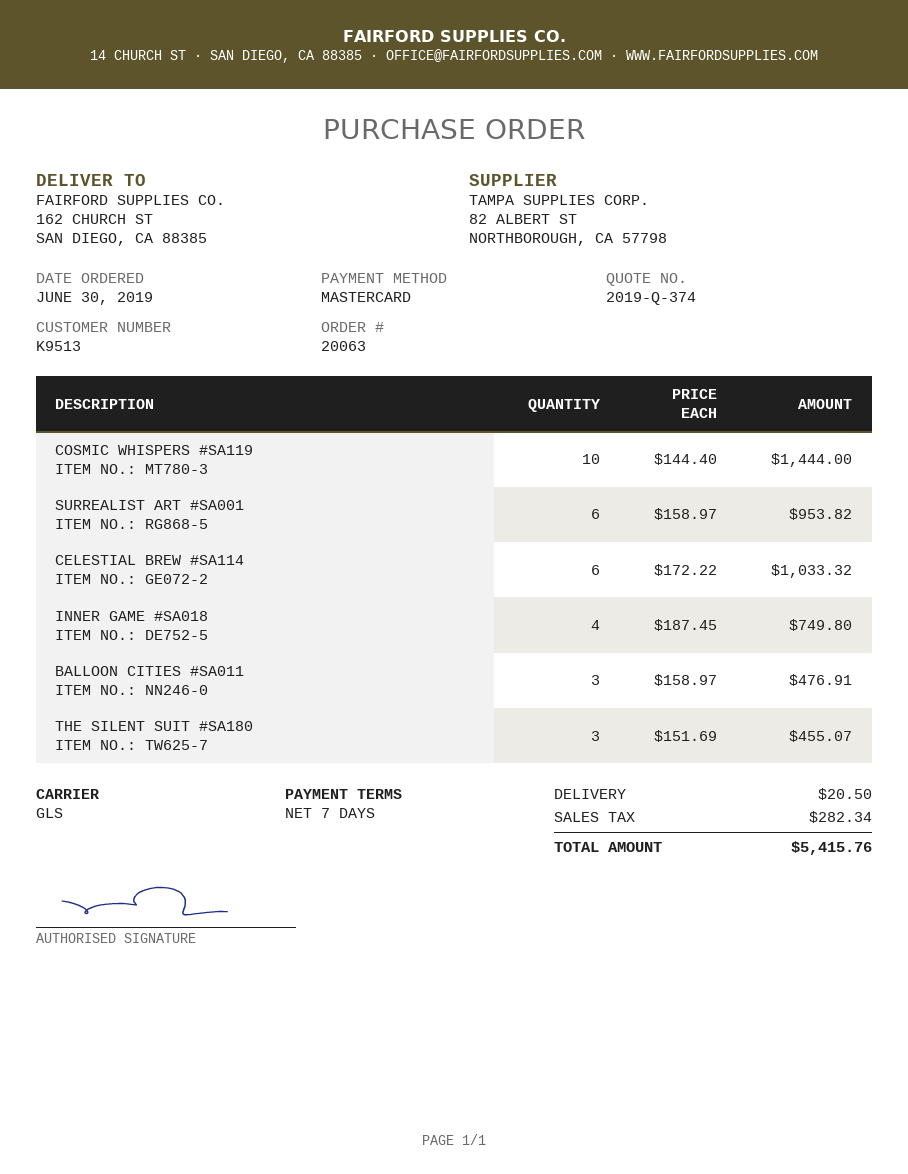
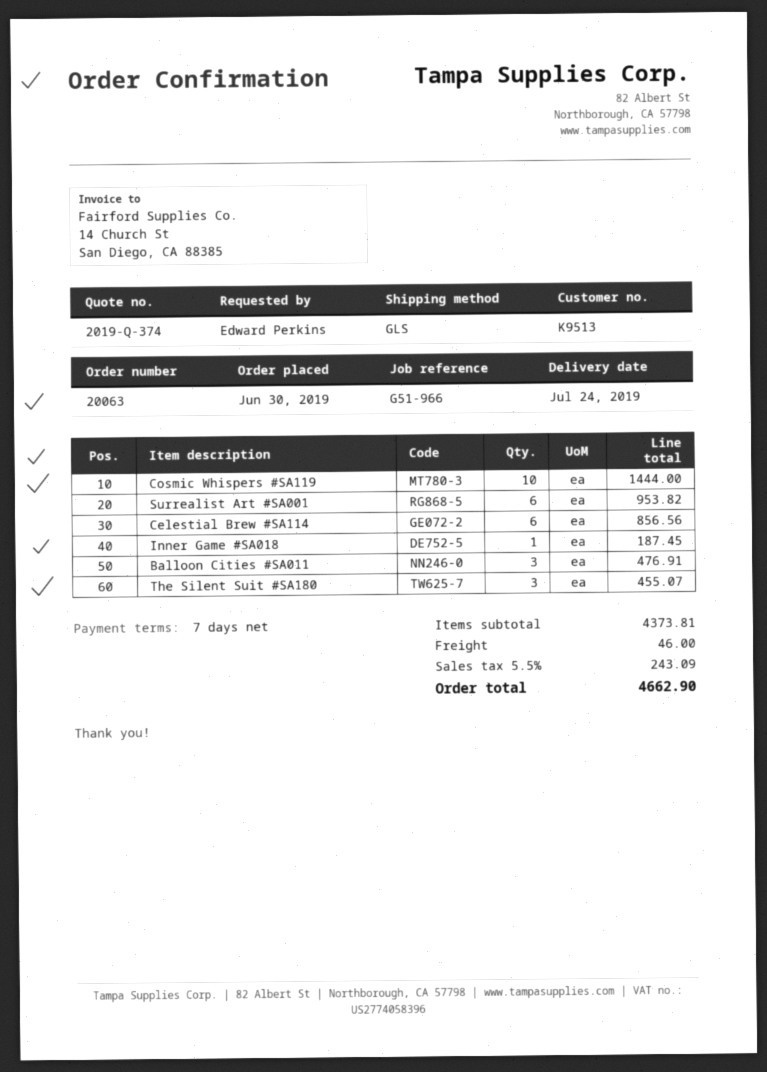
CELESTIAL BREW #SA114: 6 for 1033.32 -> 6 for 856.56
INNER GAME #SA018: 4 for 749.80 -> 1 for 187.45
shipping: 20.50 -> 46.00
tax: 282.34 -> 243.09
total: 5415.76 -> 4662.90

